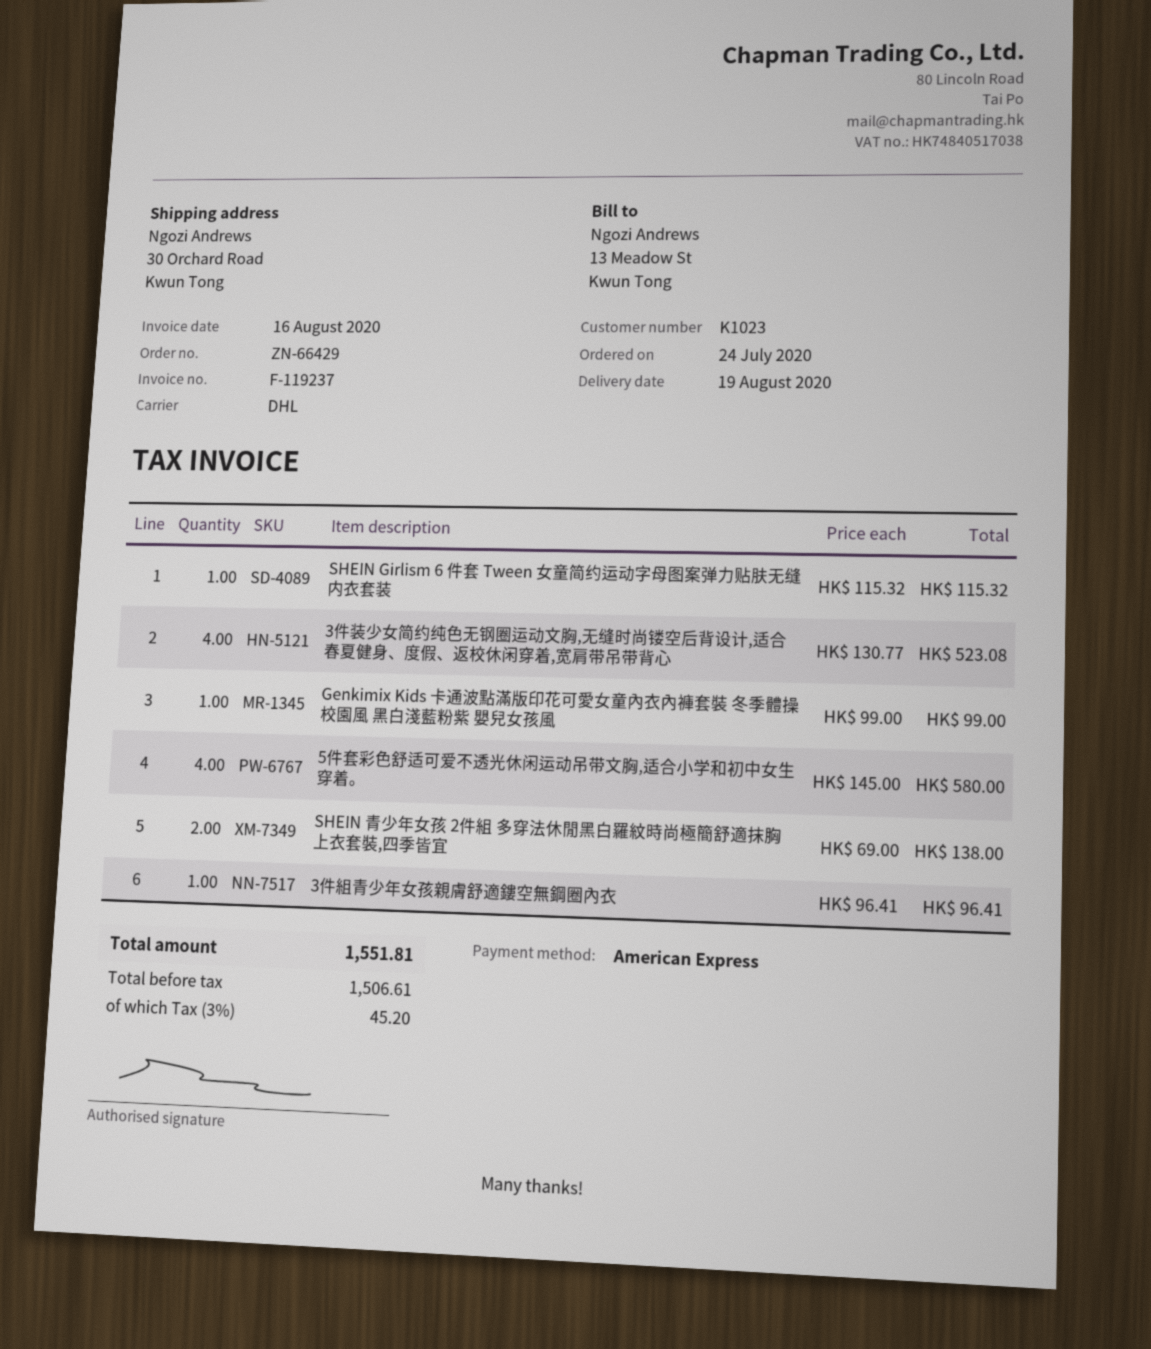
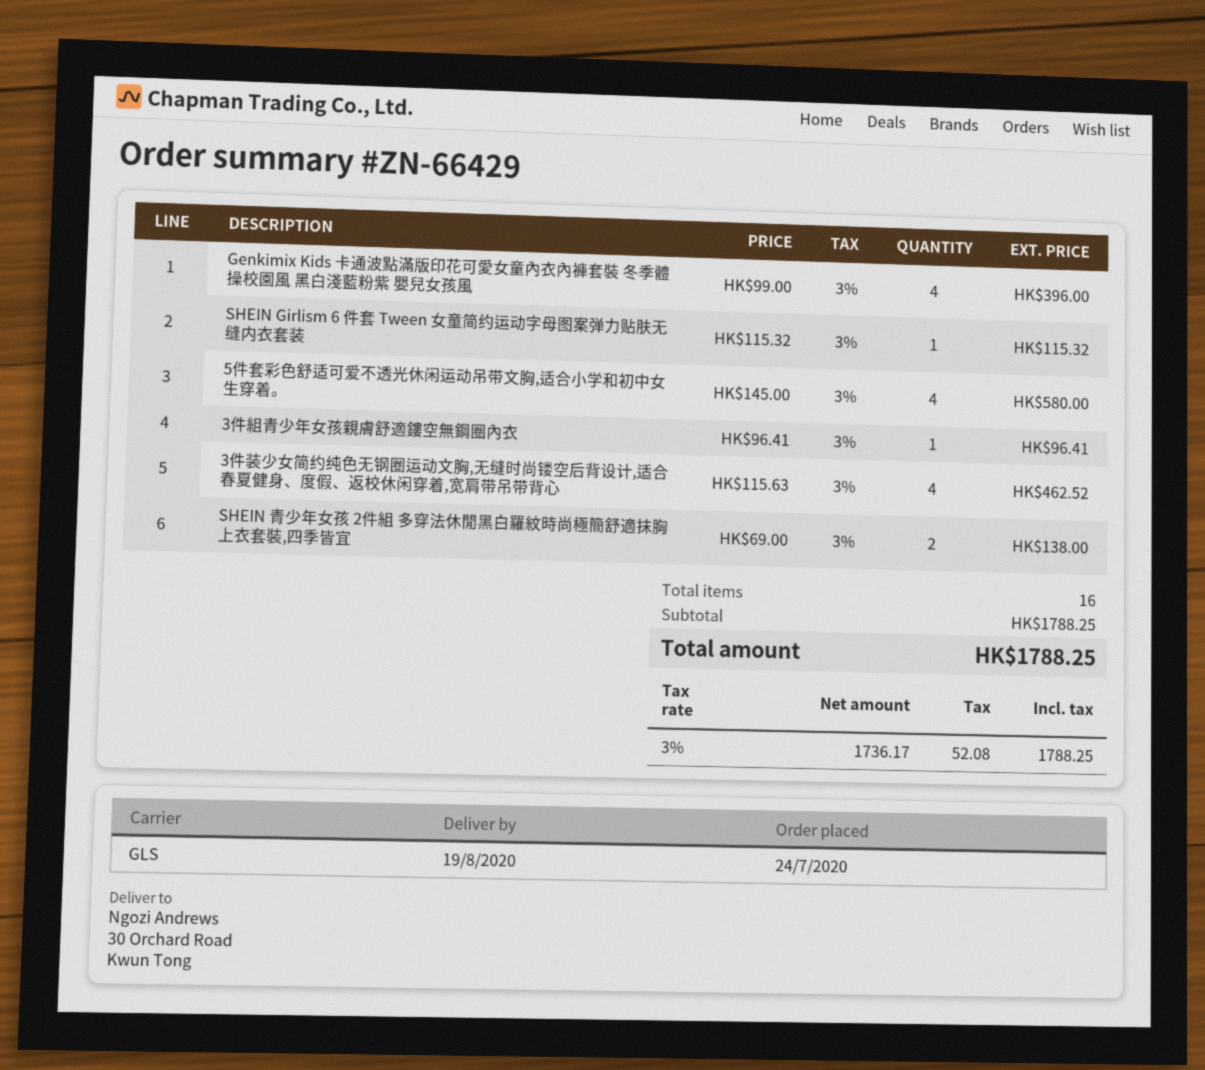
shipping method: DHL -> GLS
3件装少女简约纯色无钢圈运动文胸,无缝时尚镂空后背设计,适合春夏健身、度假、返校休闲穿着,宽肩带吊带背心: 4 x 130.77 = 523.08 -> 4 x 115.63 = 462.52
Genkimix Kids 卡通波點滿版印花可愛女童內衣內褲套裝 冬季體操校園風 黑白淺藍粉紫 嬰兒女孩風: 1 x 99.00 = 99.00 -> 4 x 99.00 = 396.00
net: 1506.61 -> 1736.17
tax: 3% = 45.20 -> 3% = 52.08
total: 1551.81 -> 1788.25

